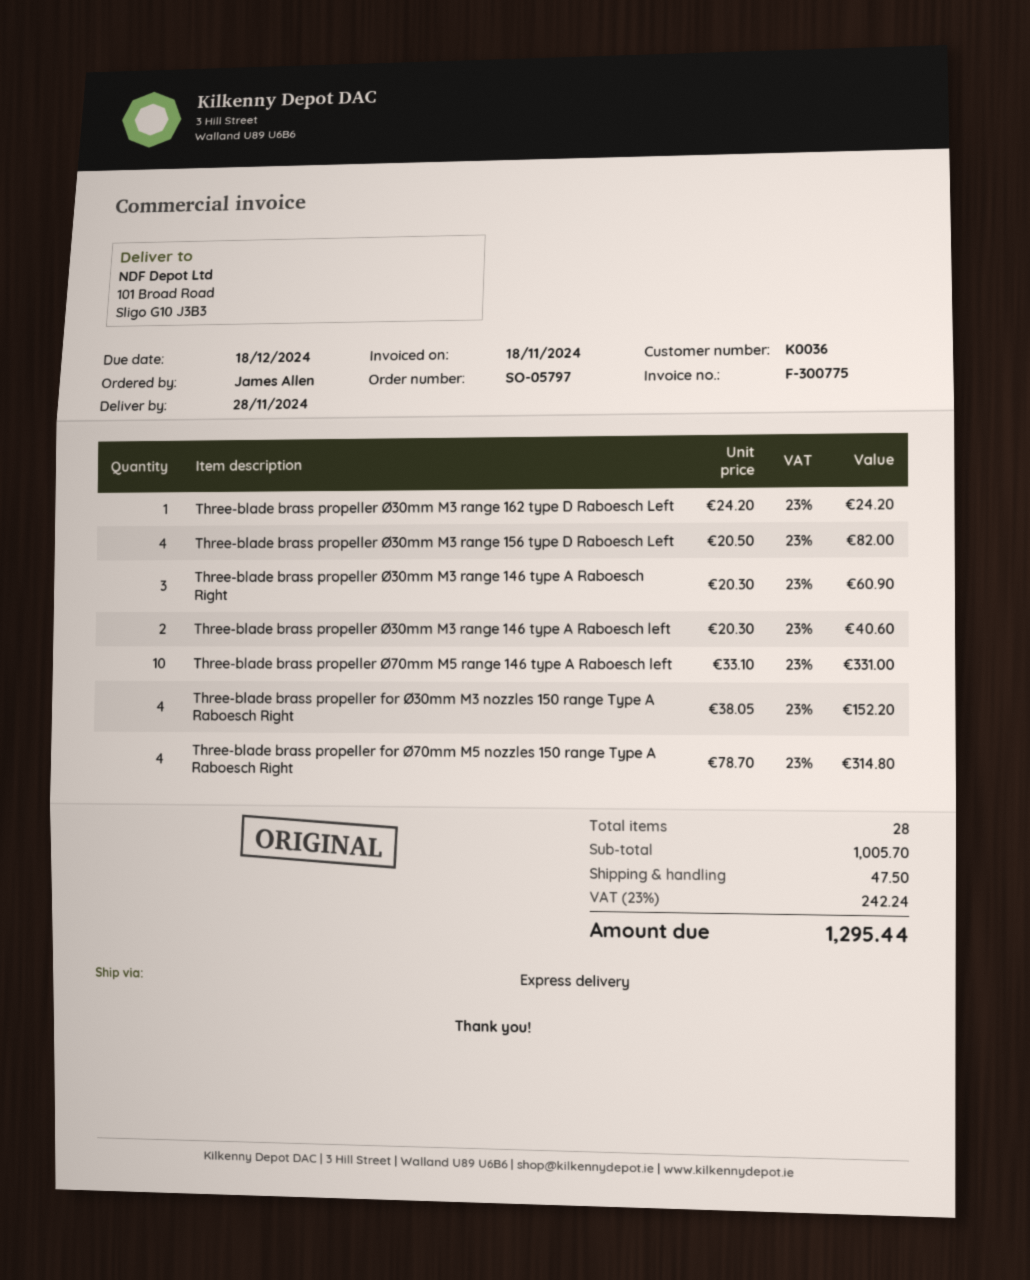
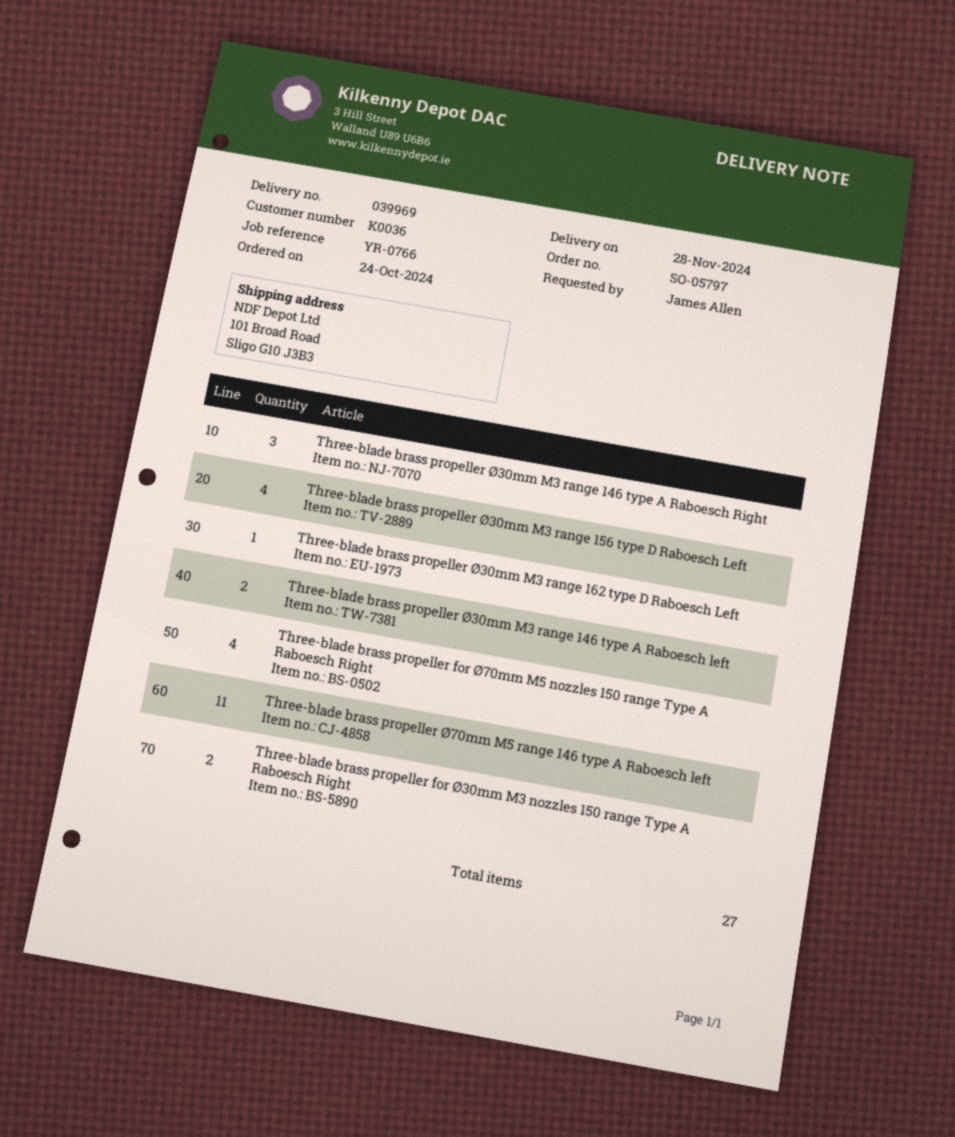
Three-blade brass propeller Ø70mm M5 range 146 type A Raboesch left: 10 -> 11
Three-blade brass propeller for Ø30mm M3 nozzles 150 range Type A Raboesch Right: 4 -> 2
total quantity: 28 -> 27

